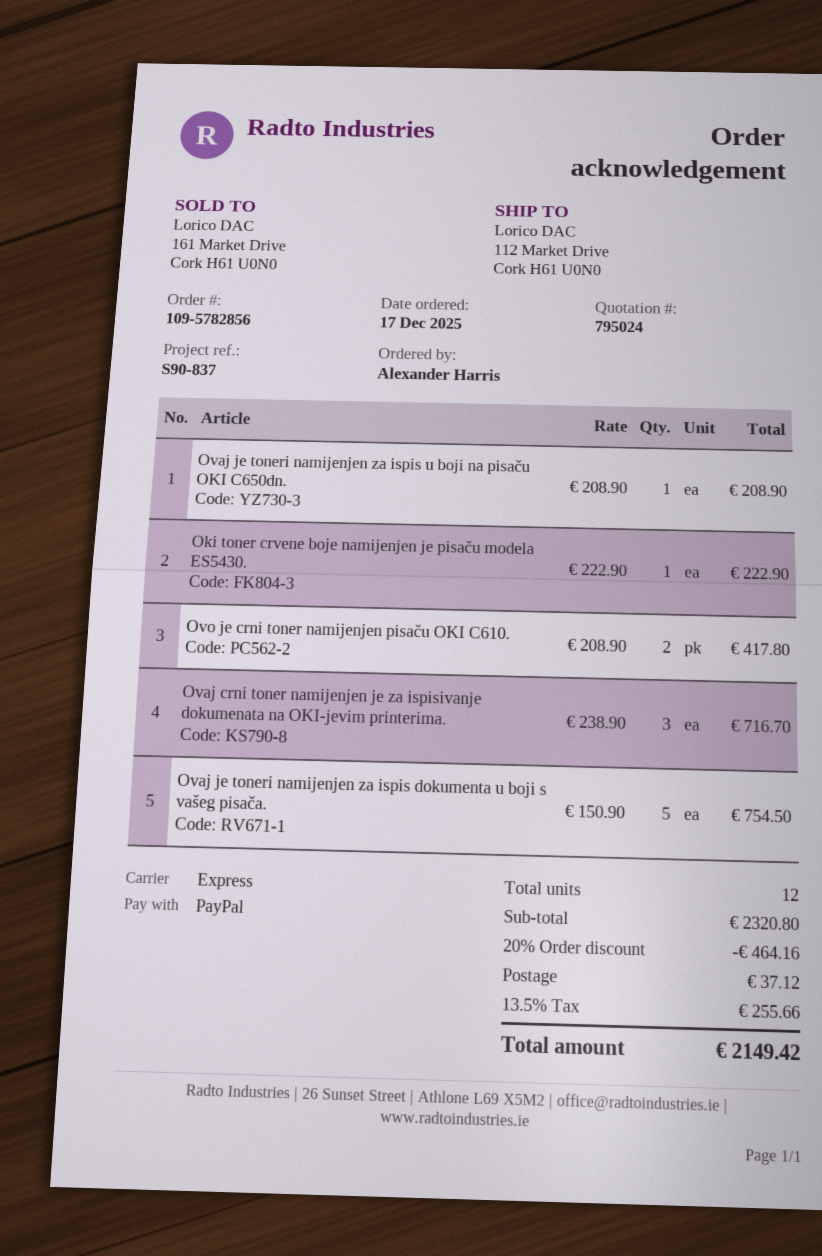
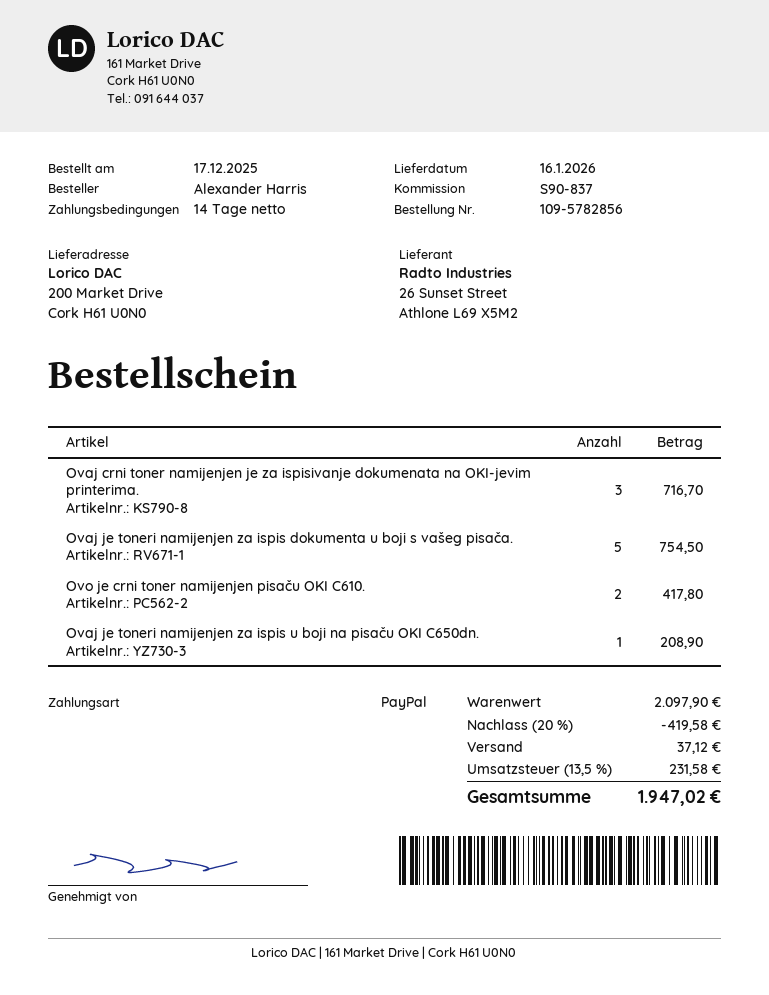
ship to: 112 Market Drive, Cork H61 U0N0 -> 200 Market Drive, Cork H61 U0N0
Oki toner crvene boje namijenjen je pisaču modela ES5430.: 1 for 222.90 -> none
subtotal: 2320.80 -> 2097.90
discount: 20% = 464.16 -> 20% = 419.58
tax: 13.5% = 255.66 -> 13.5% = 231.58
total: 2149.42 -> 1947.02

